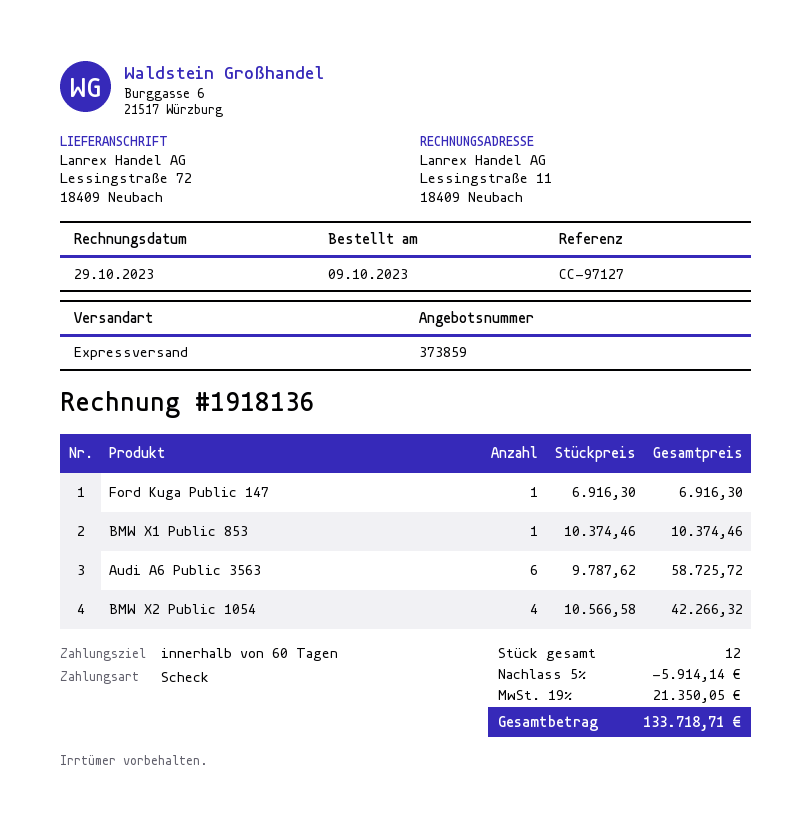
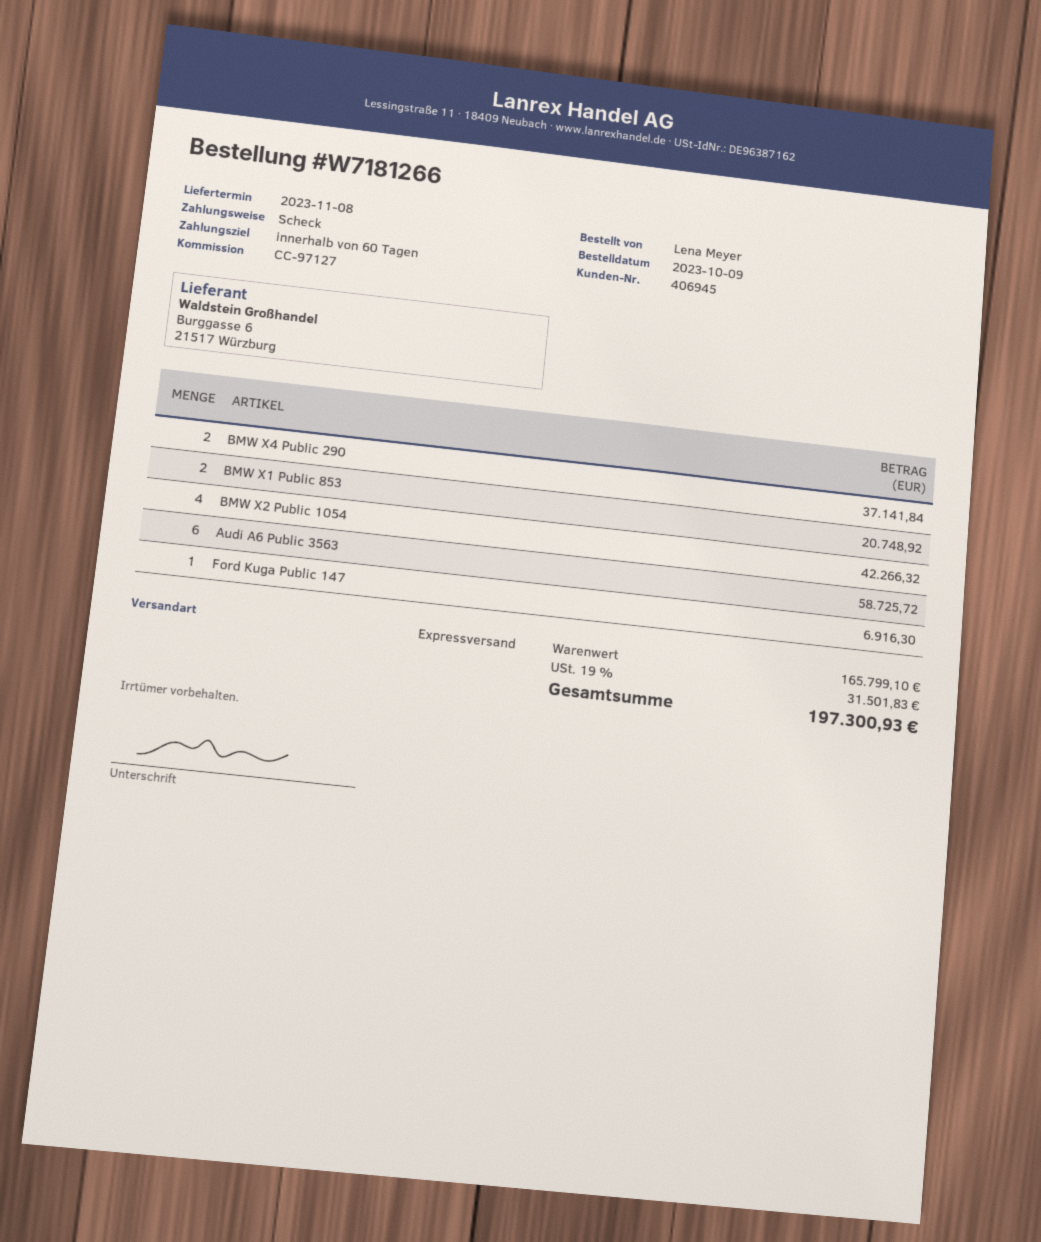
BMW X1 Public 853: 1 for 10374.46 -> 2 for 20748.92
BMW X4 Public 290: none -> 2 for 37141.84
discount: 5% = 5914.14 -> none
tax: 19% = 21350.05 -> 19% = 31501.83
total: 133718.71 -> 197300.93

